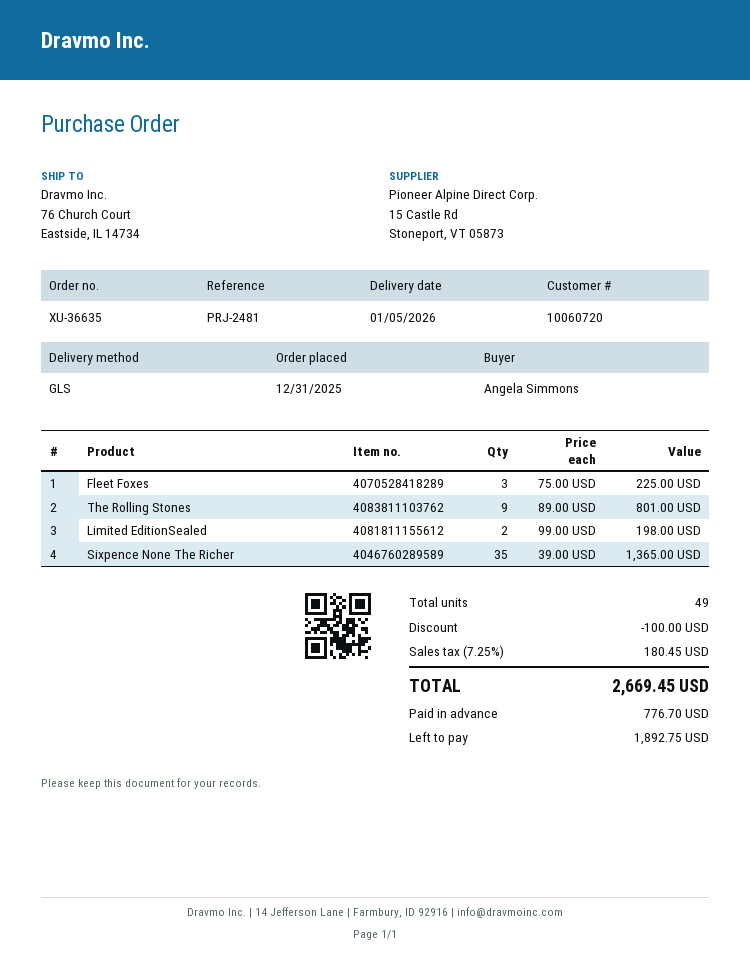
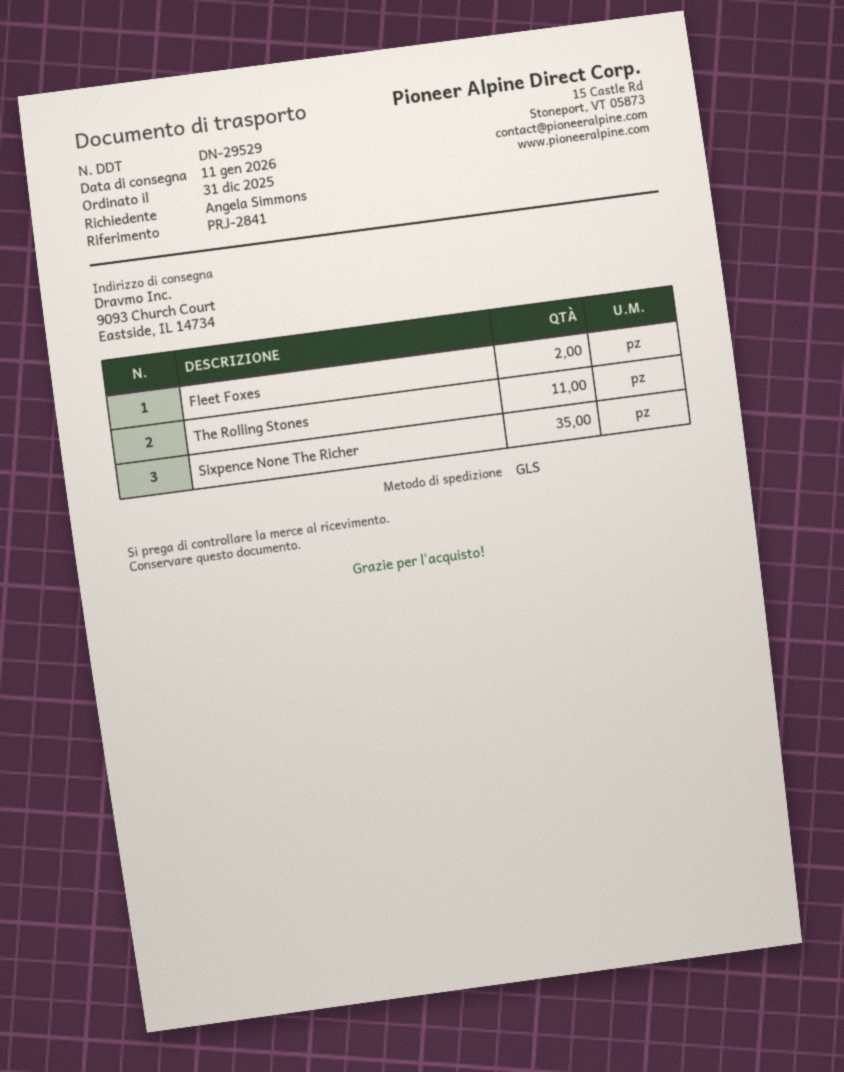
delivery date: 2026-01-05 -> 2026-01-11
reference: PRJ-2481 -> PRJ-2841
ship to: 76 Church Court, Eastside, IL 14734 -> 9093 Church Court, Eastside, IL 14734
Fleet Foxes: 3 -> 2
The Rolling Stones: 9 -> 11
Limited EditionSealed: 2 -> none

